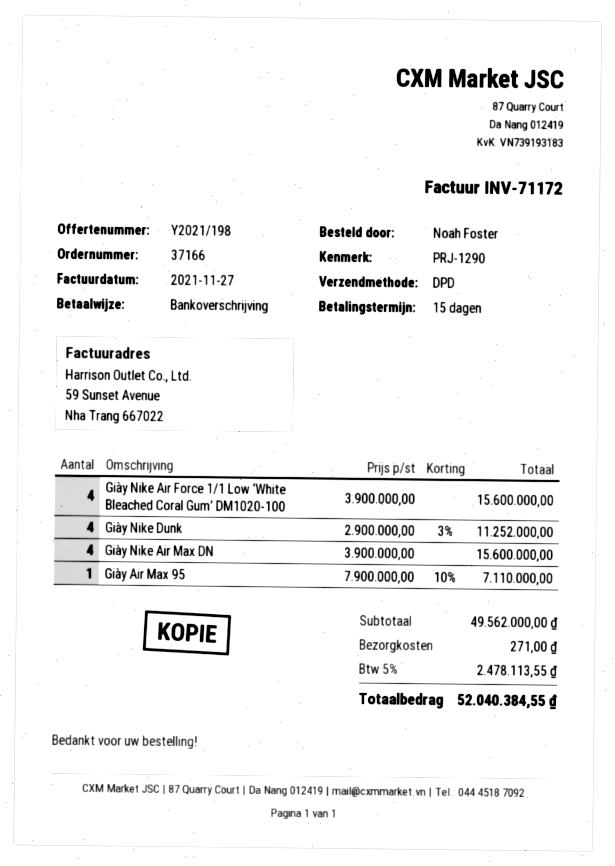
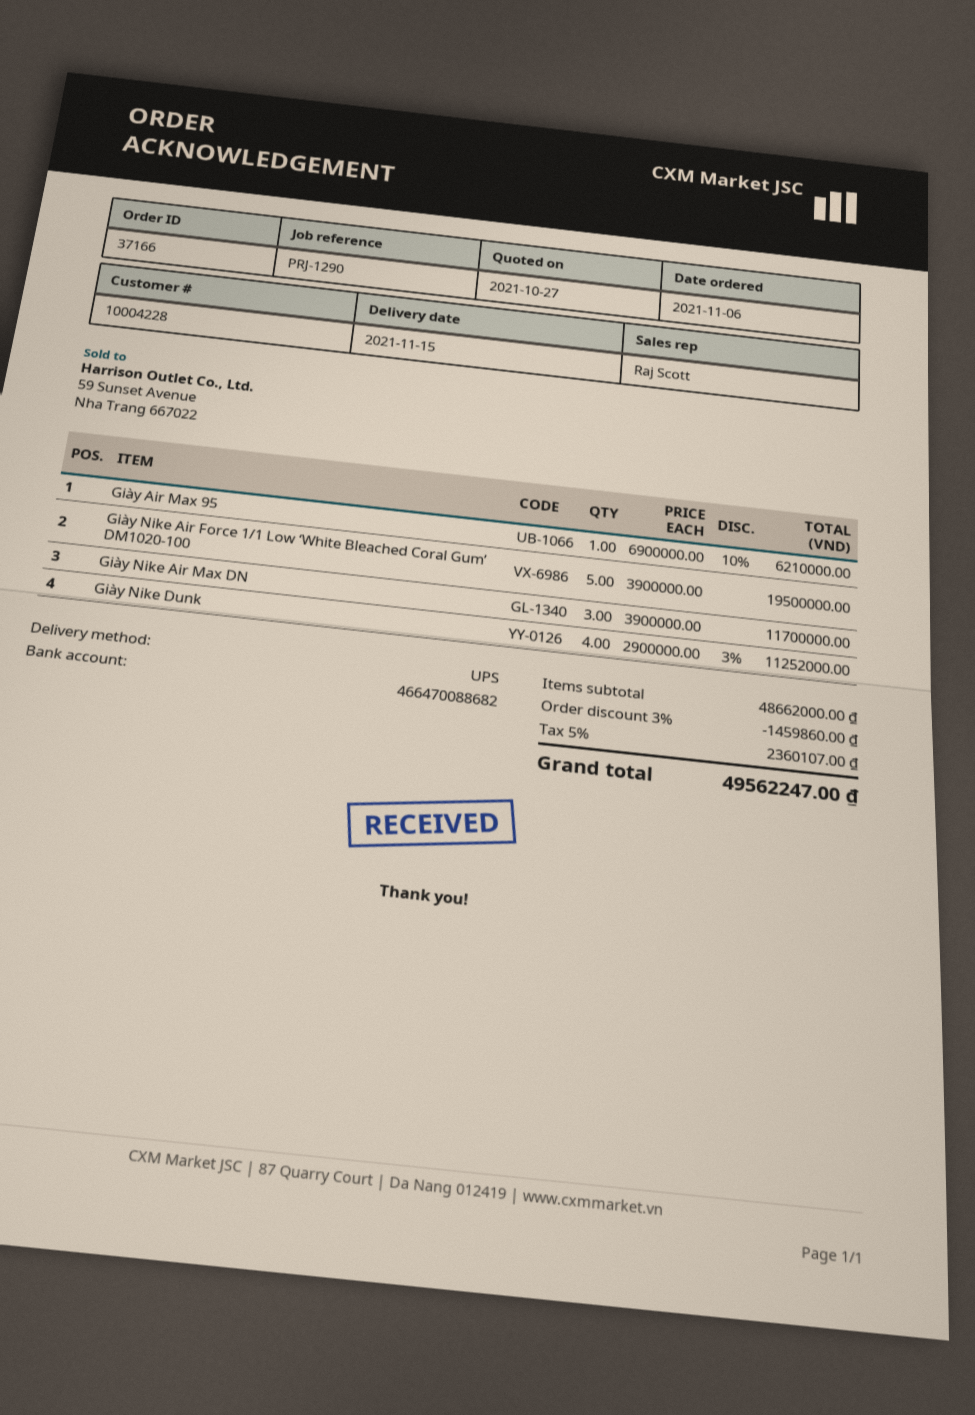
shipping method: DPD -> UPS
Giày Nike Air Force 1/1 Low ‘White Bleached Coral Gum’ DM1020-100: 4 x 3900000.00 = 15600000.00 -> 5 x 3900000.00 = 19500000.00
Giày Nike Air Max DN: 4 x 3900000.00 = 15600000.00 -> 3 x 3900000.00 = 11700000.00
Giày Air Max 95: 1 x 7900000.00 - 10% = 7110000.00 -> 1 x 6900000.00 - 10% = 6210000.00
subtotal: 49562000.00 -> 48662000.00
discount: none -> 3% = 1459860.00
shipping: 271.00 -> none
tax: 5% = 2478113.55 -> 5% = 2360107.00
total: 52040384.55 -> 49562247.00

